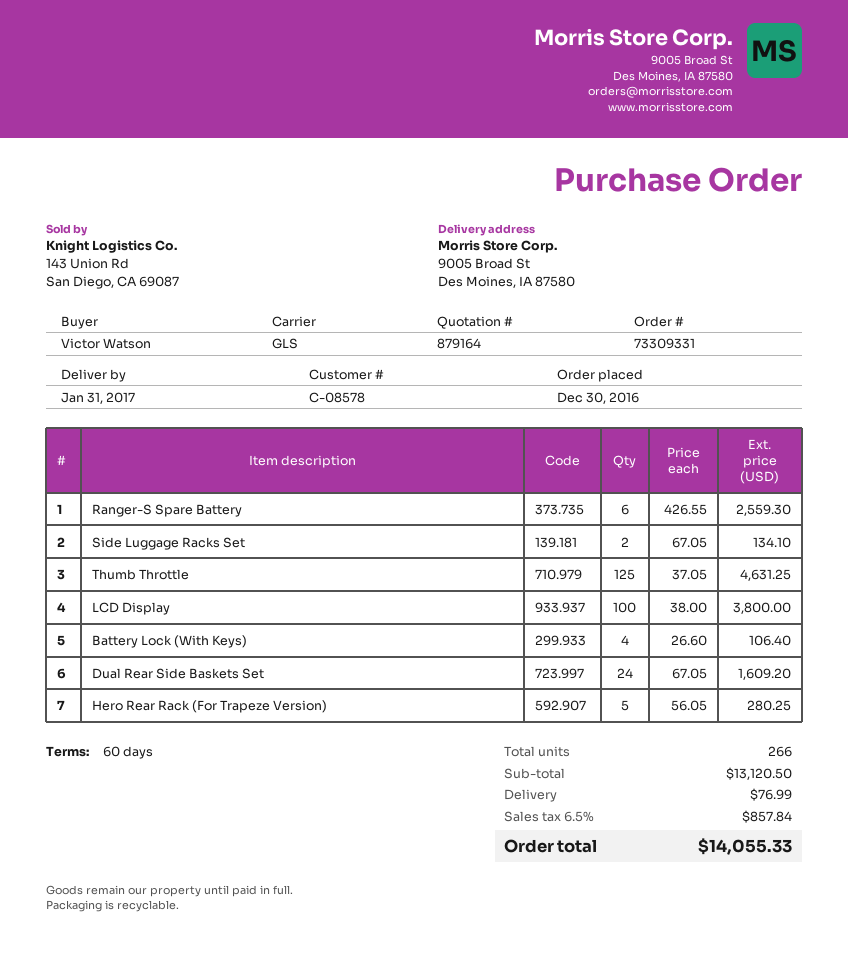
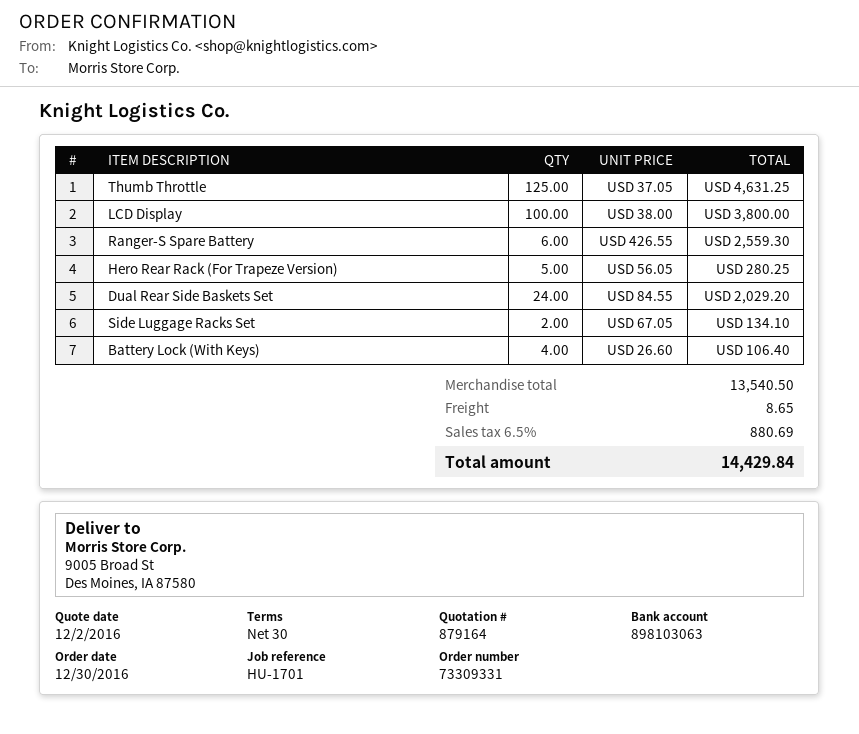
payment terms: 60 days -> 30 days
Dual Rear Side Baskets Set: 24 x 67.05 = 1609.20 -> 24 x 84.55 = 2029.20
subtotal: 13120.50 -> 13540.50
shipping: 76.99 -> 8.65
tax: 6.5% = 857.84 -> 6.5% = 880.69
total: 14055.33 -> 14429.84

